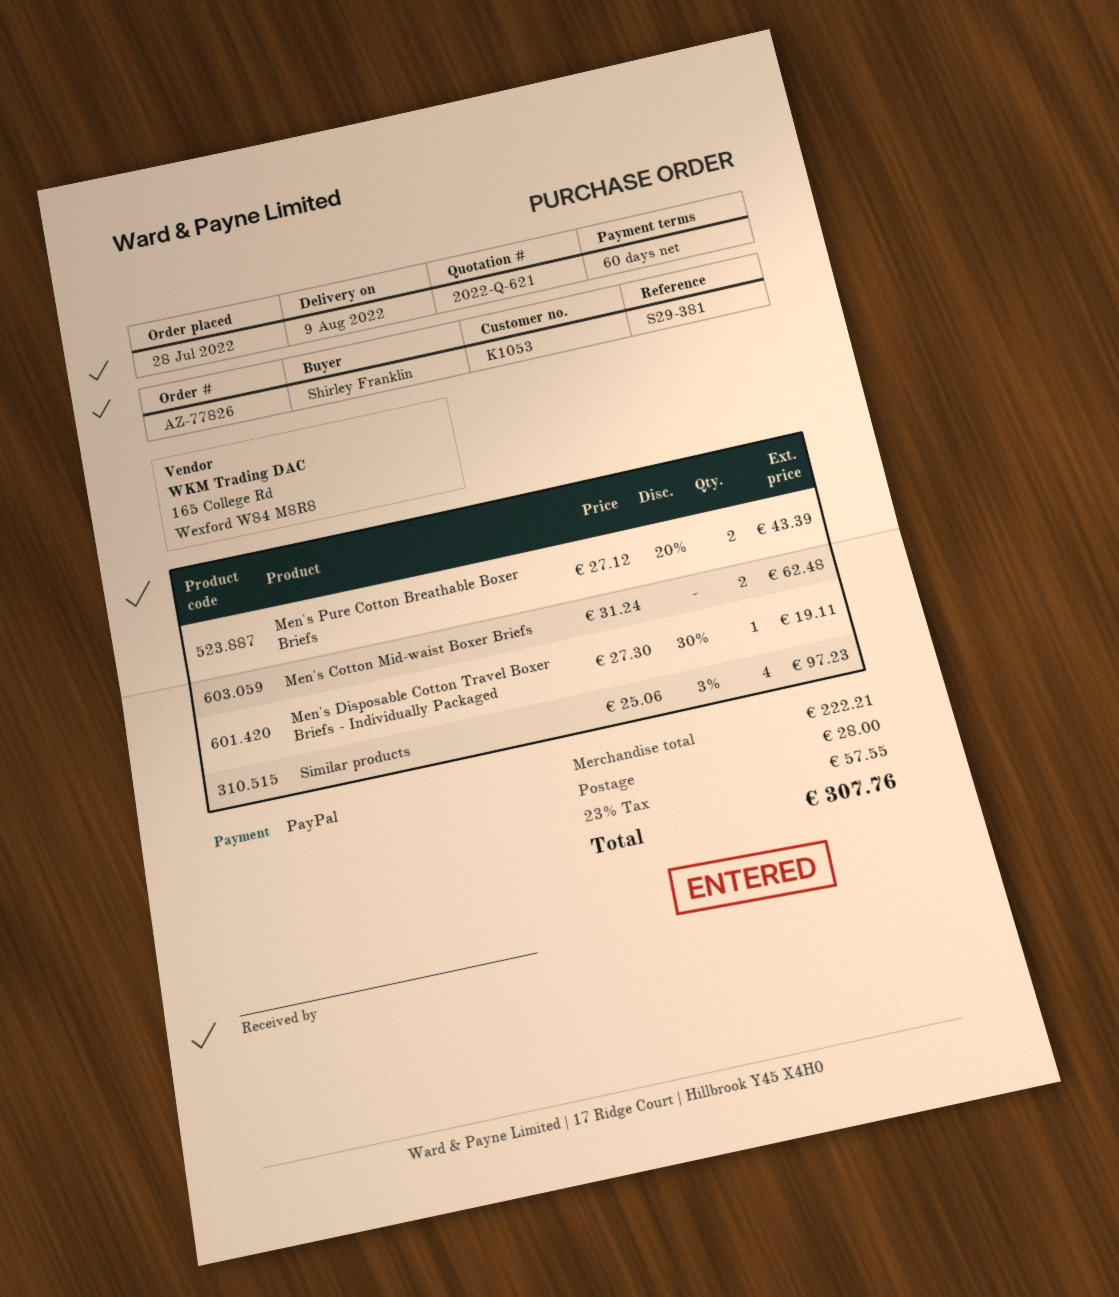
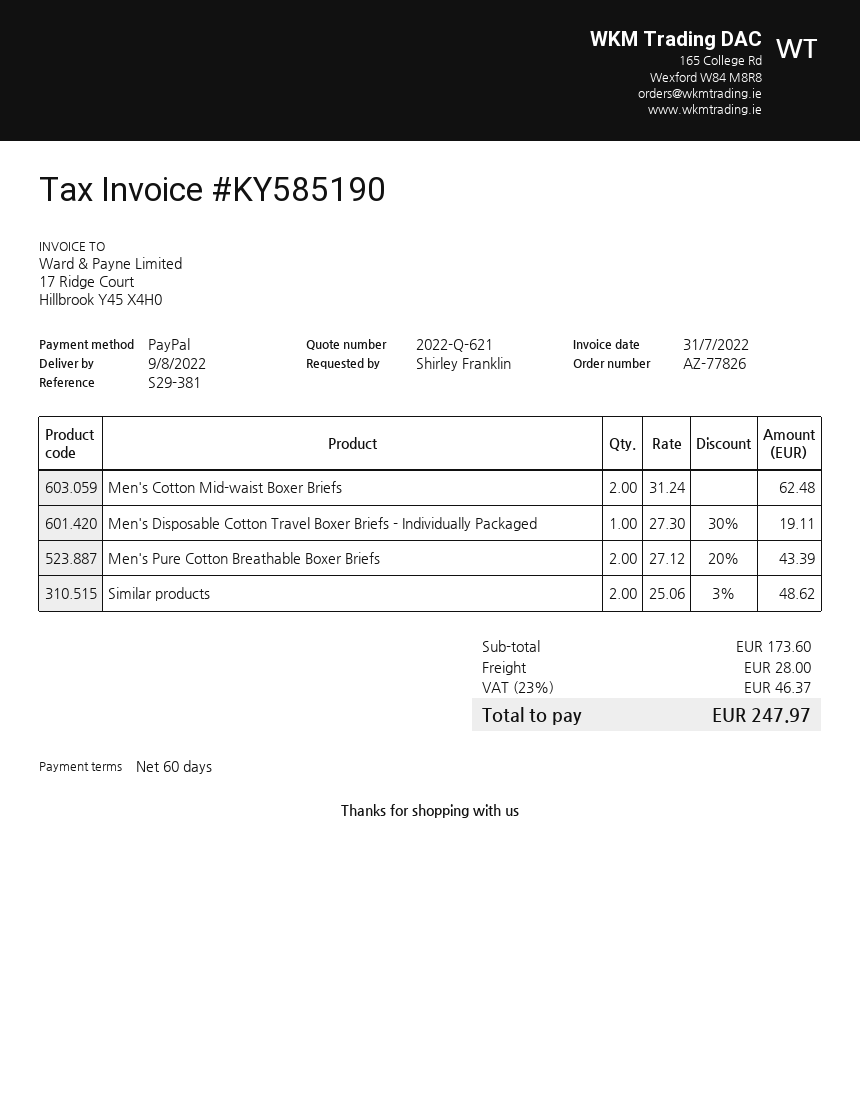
Similar products: 4 x 25.06 - 3% = 97.23 -> 2 x 25.06 - 3% = 48.62
subtotal: 222.21 -> 173.60
tax: 23% = 57.55 -> 23% = 46.37
total: 307.76 -> 247.97

